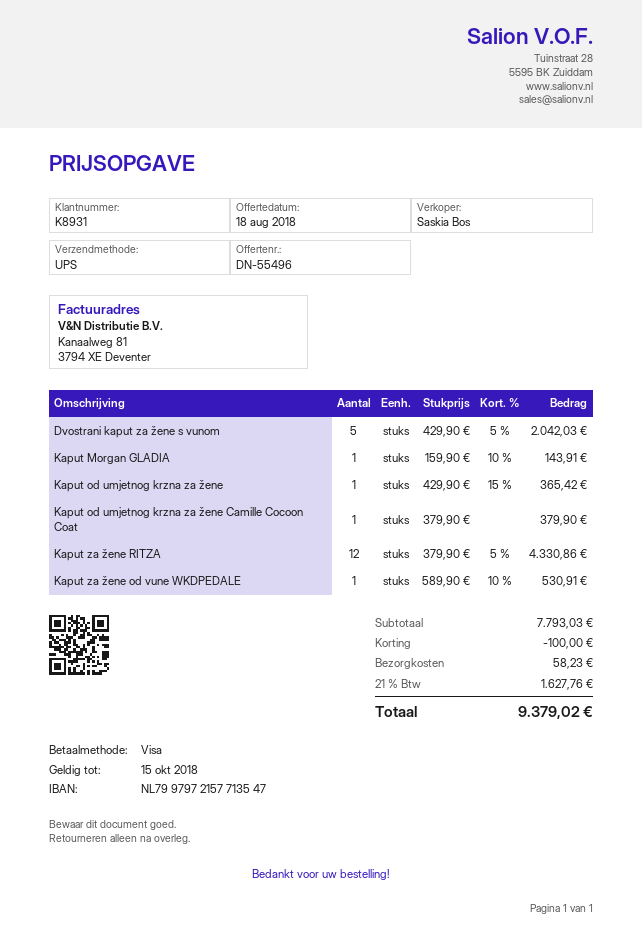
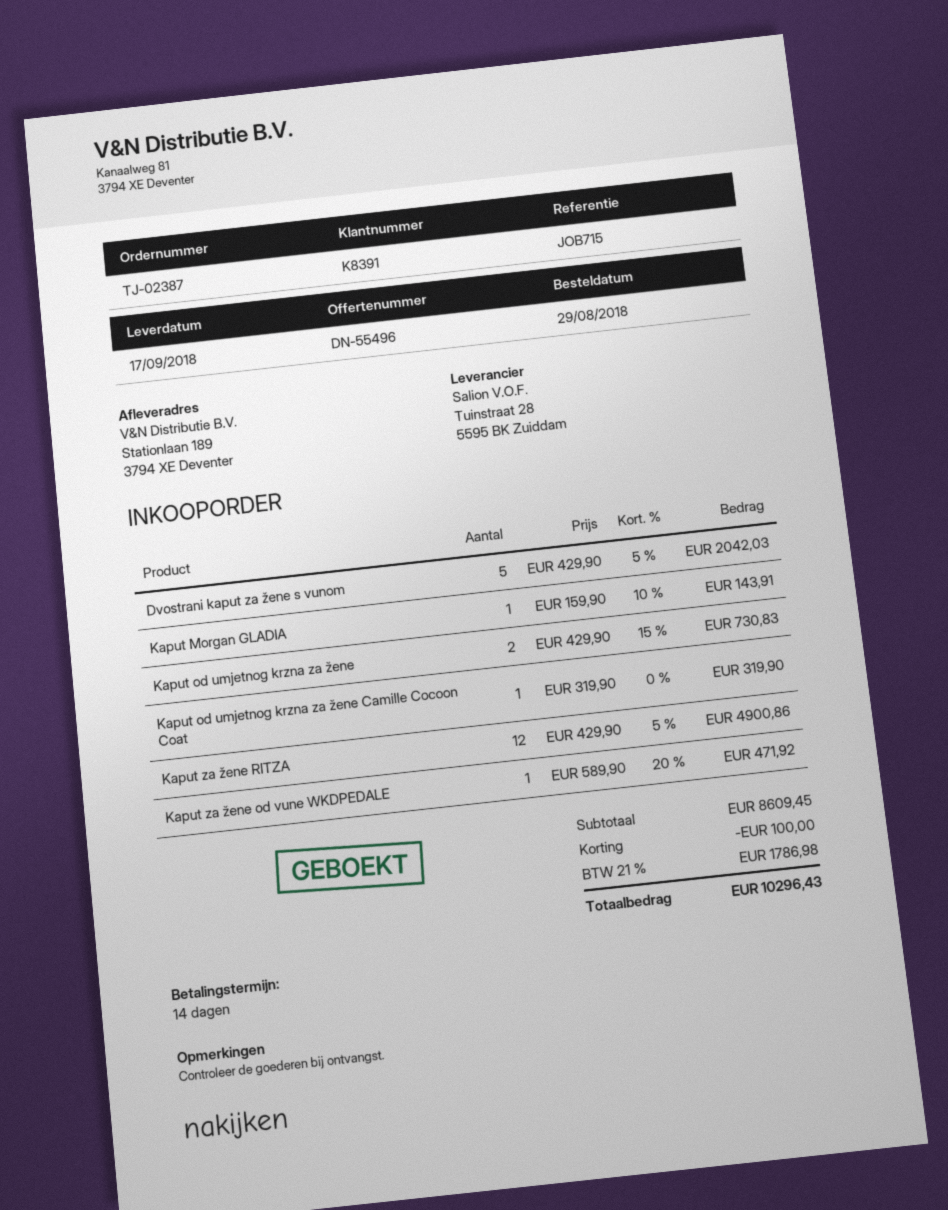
customer number: K8931 -> K8391
Kaput od umjetnog krzna za žene: 1 x 429.90 - 15% = 365.42 -> 2 x 429.90 - 15% = 730.83
Kaput od umjetnog krzna za žene Camille Cocoon Coat: 1 x 379.90 = 379.90 -> 1 x 319.90 = 319.90
Kaput za žene RITZA: 12 x 379.90 - 5% = 4330.86 -> 12 x 429.90 - 5% = 4900.86
Kaput za žene od vune WKDPEDALE: 1 x 589.90 - 10% = 530.91 -> 1 x 589.90 - 20% = 471.92
subtotal: 7793.03 -> 8609.45
shipping: 58.23 -> none
tax: 21% = 1627.76 -> 21% = 1786.98
total: 9379.02 -> 10296.43

